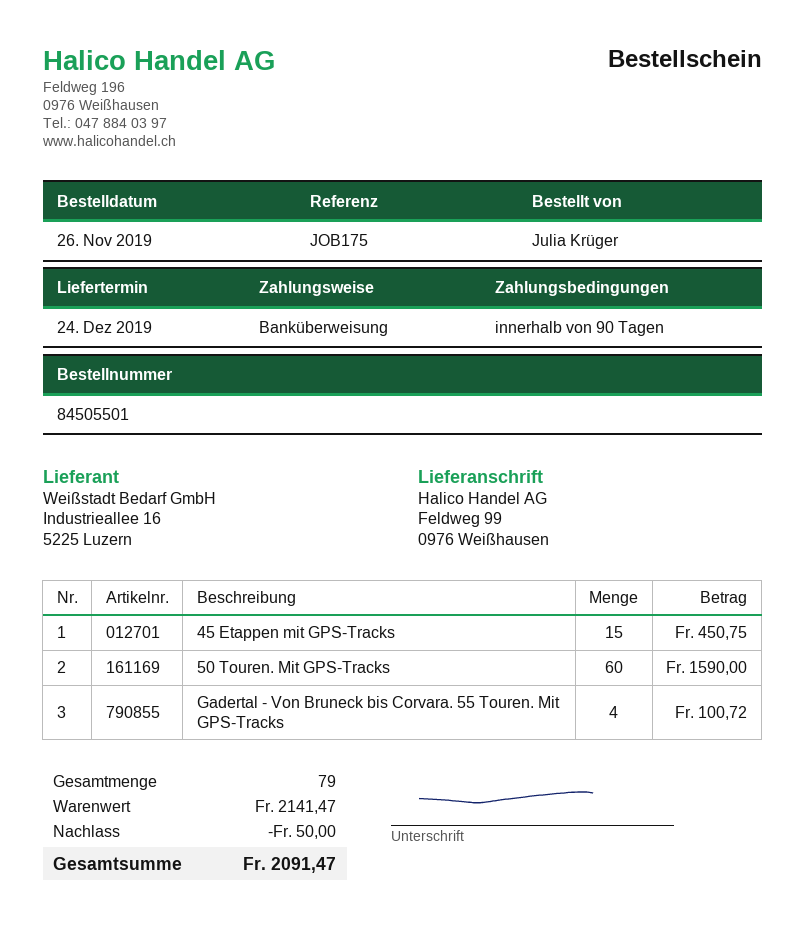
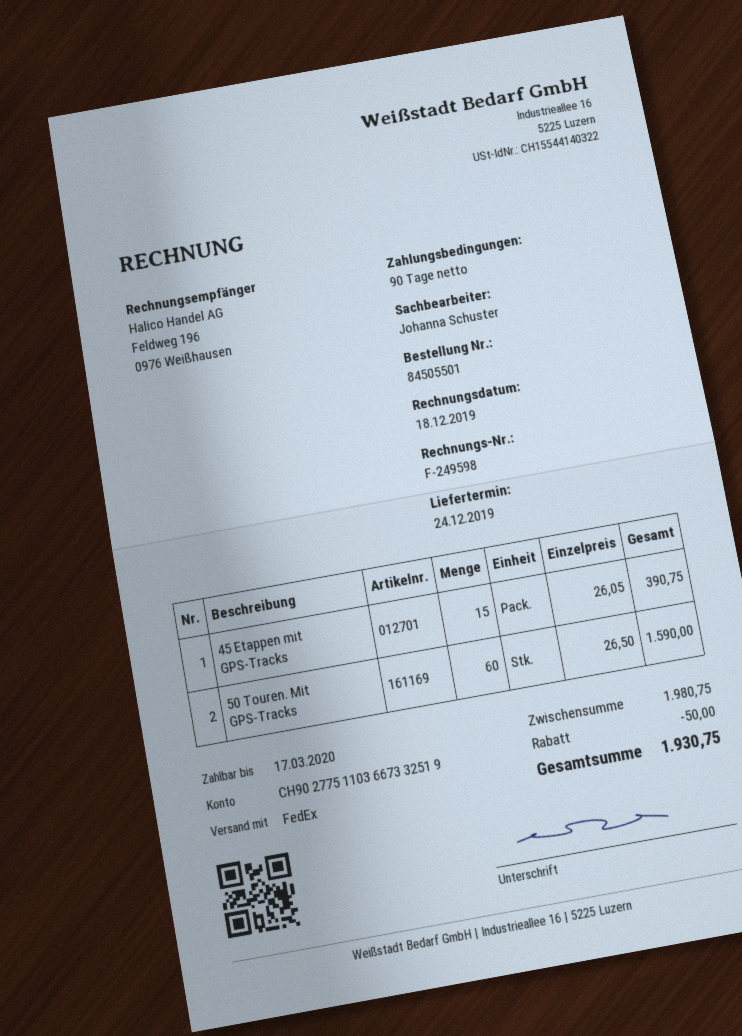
45 Etappen mit GPS-Tracks: 15 for 450.75 -> 15 for 390.75
Gadertal - Von Bruneck bis Corvara. 55 Touren. Mit GPS-Tracks: 4 for 100.72 -> none
subtotal: 2141.47 -> 1980.75
total: 2091.47 -> 1930.75

